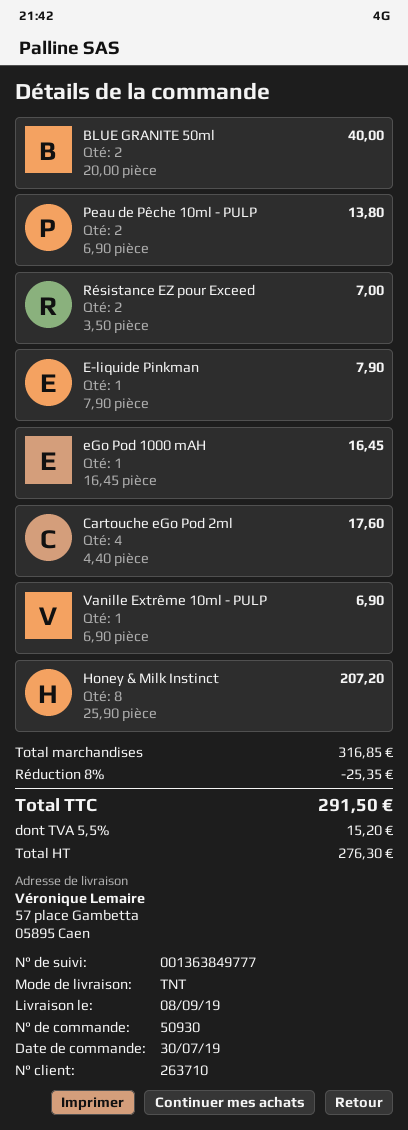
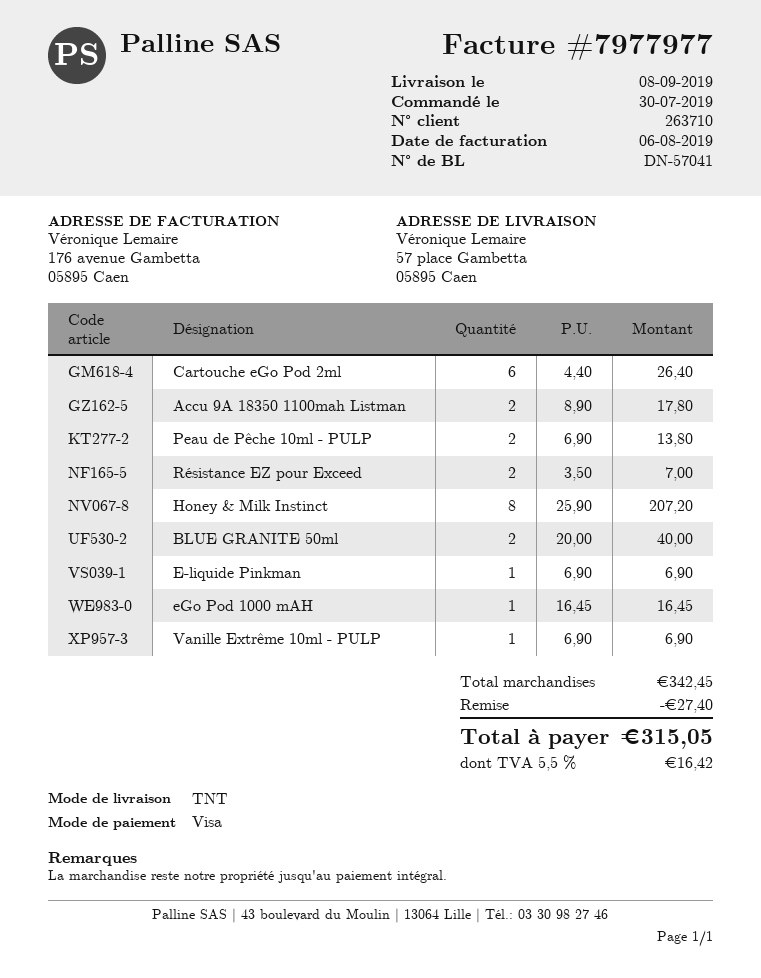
E-liquide Pinkman: 1 x 7.90 = 7.90 -> 1 x 6.90 = 6.90
Cartouche eGo Pod 2ml: 4 x 4.40 = 17.60 -> 6 x 4.40 = 26.40
Accu 9A 18350 1100mah Listman: none -> 2 x 8.90 = 17.80
subtotal: 316.85 -> 342.45
discount: 25.35 -> 27.40
tax: 5.5% = 15.20 -> 5.5% = 16.42
total: 291.50 -> 315.05

